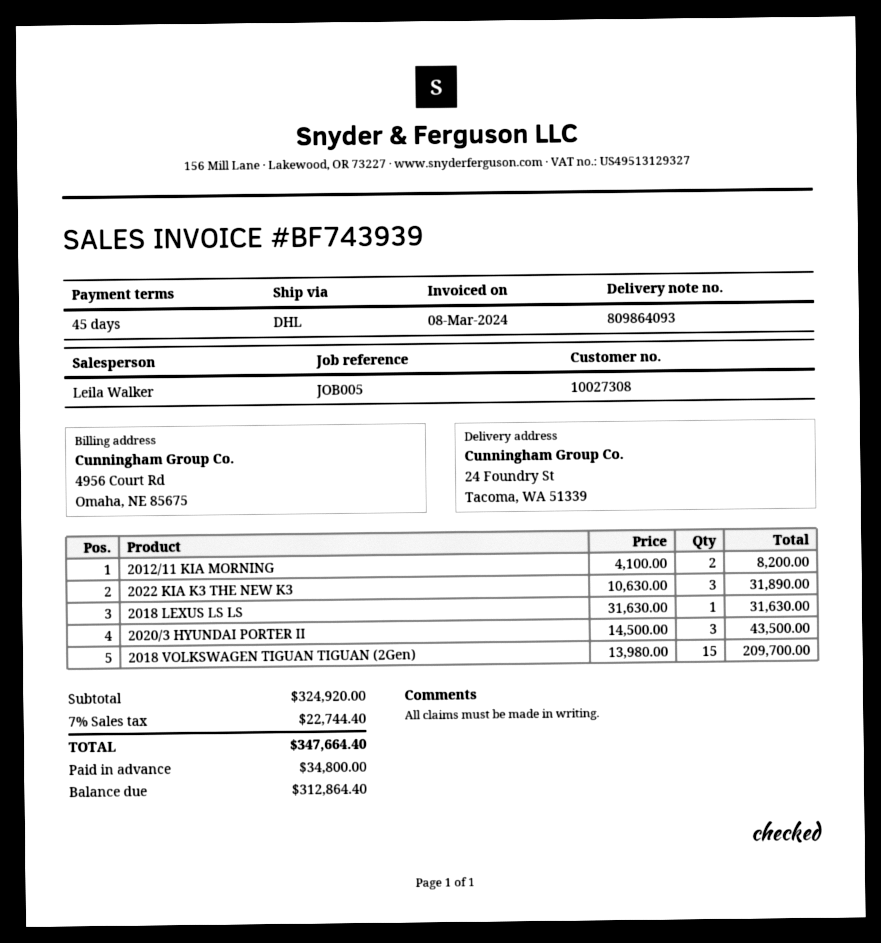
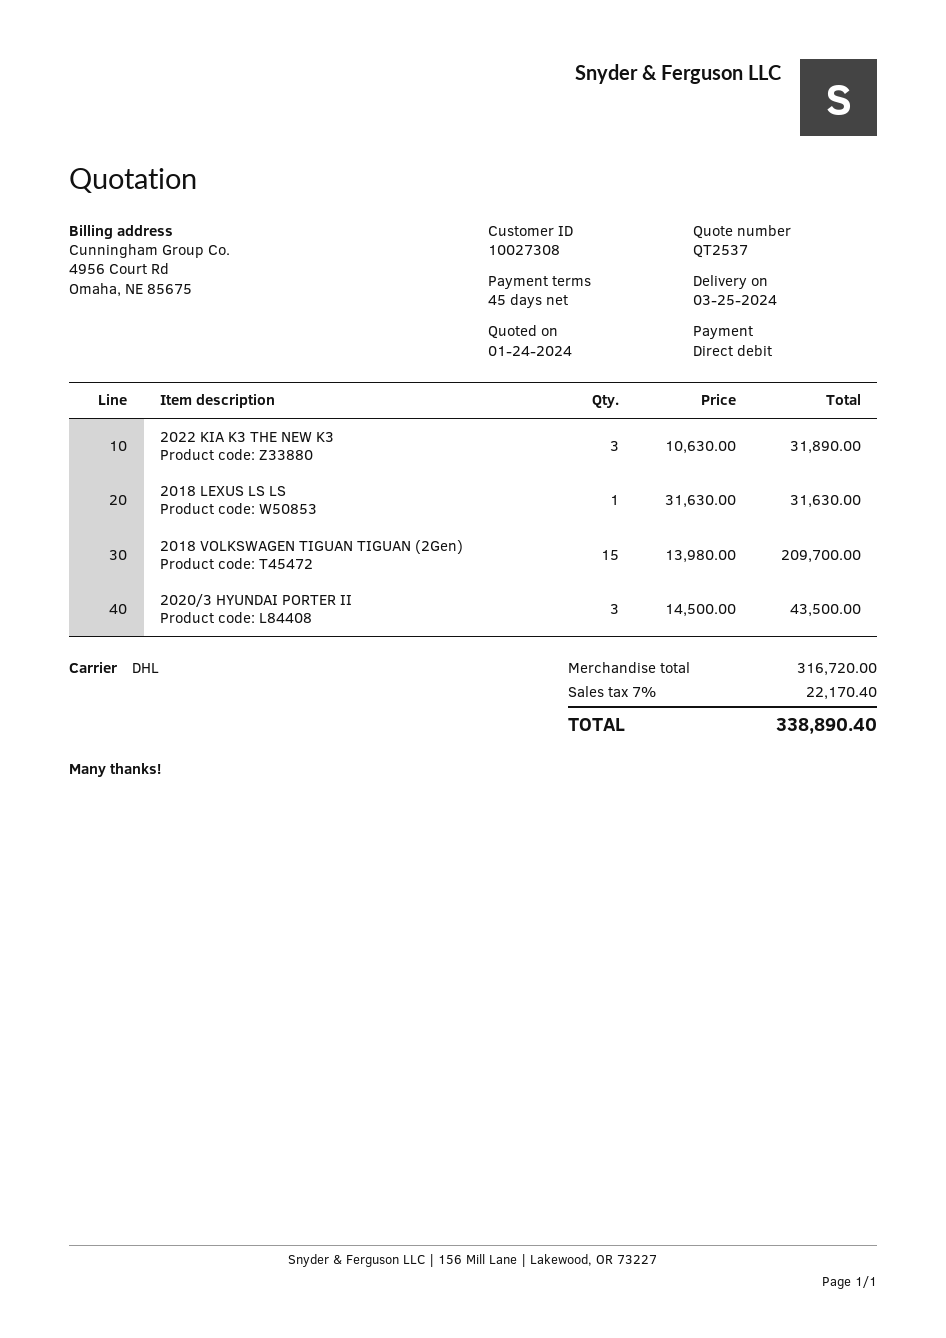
2012/11 KIA MORNING: 2 x 4100.00 = 8200.00 -> none
subtotal: 324920.00 -> 316720.00
tax: 7% = 22744.40 -> 7% = 22170.40
total: 347664.40 -> 338890.40

